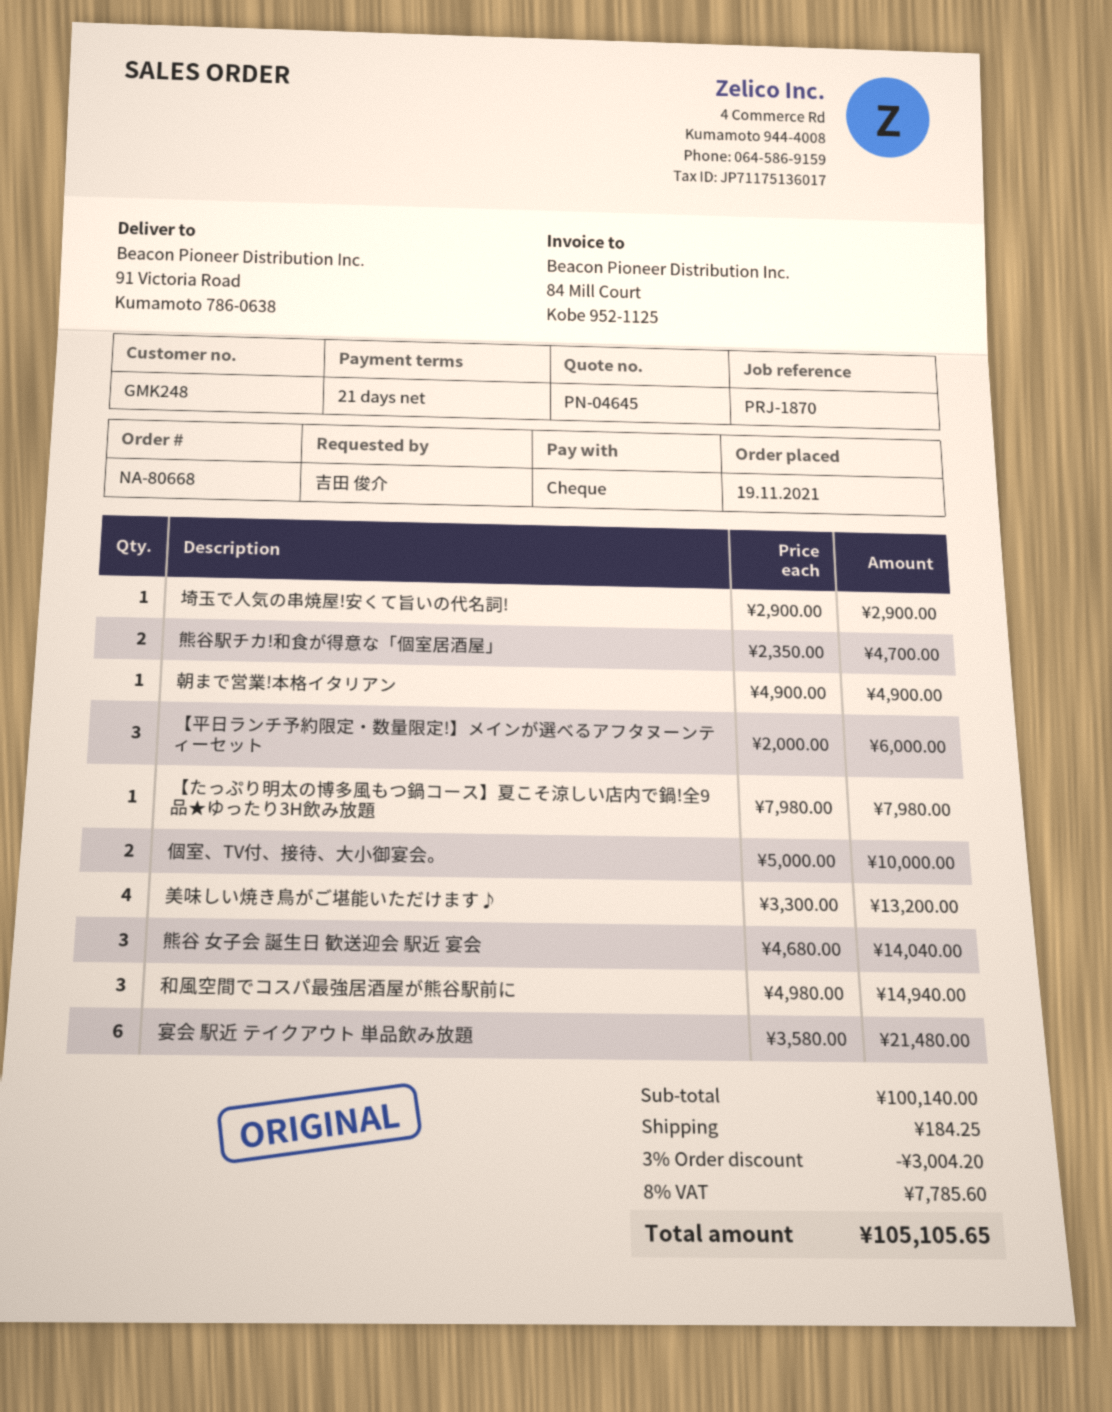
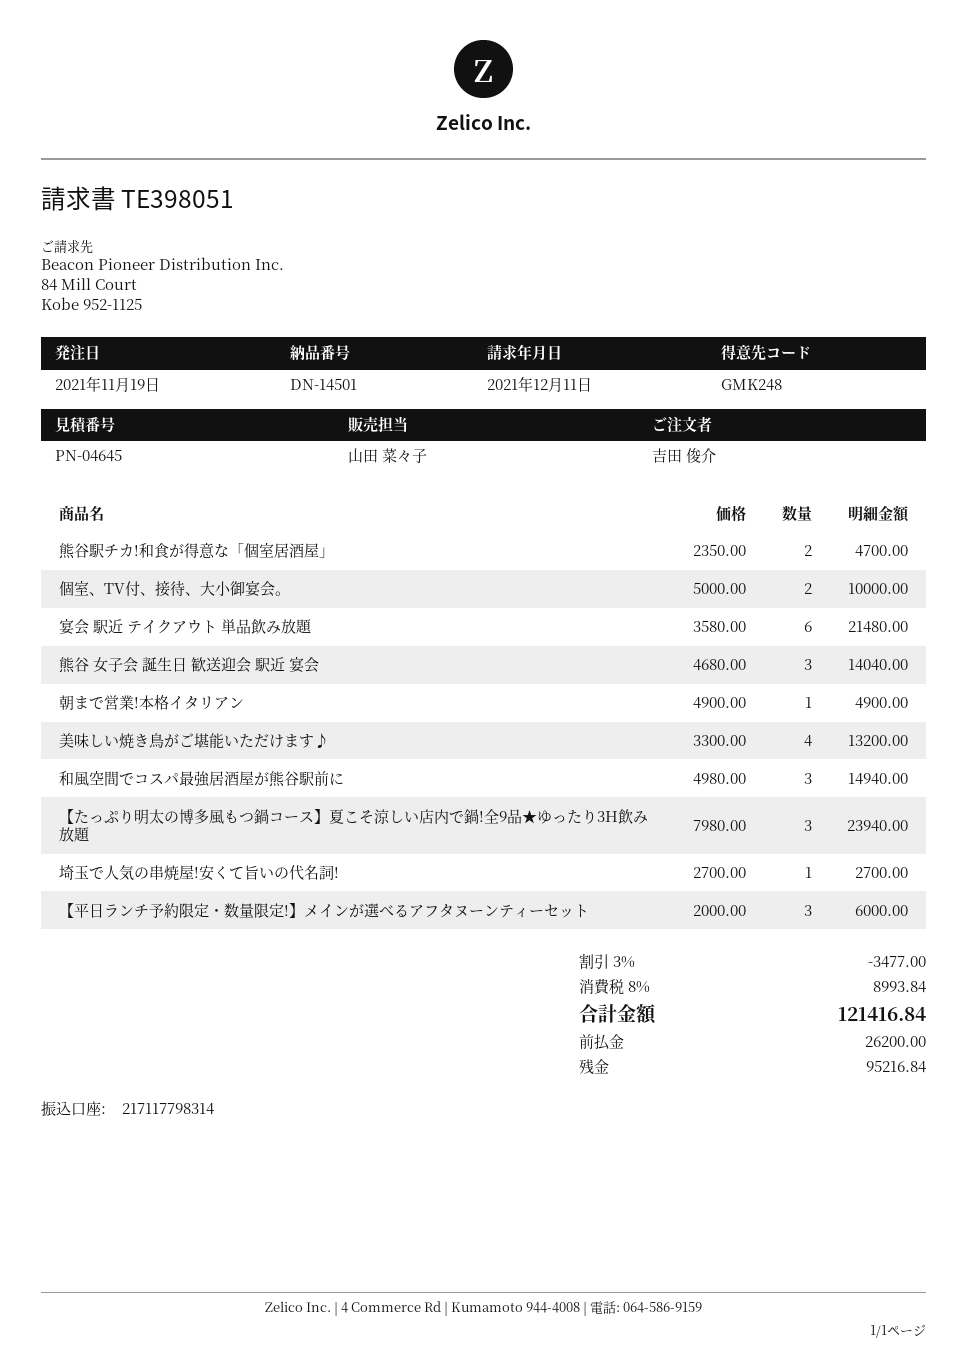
埼玉で人気の串焼屋!安くて旨いの代名詞!: 1 x 2900.00 = 2900.00 -> 1 x 2700.00 = 2700.00
【たっぷり明太の博多風もつ鍋コース】夏こそ涼しい店内で鍋!全9品★ゆったり3H飲み放題: 1 x 7980.00 = 7980.00 -> 3 x 7980.00 = 23940.00
discount: 3% = 3004.20 -> 3% = 3477.00
shipping: 184.25 -> none
tax: 8% = 7785.60 -> 8% = 8993.84
total: 105105.65 -> 121416.84

